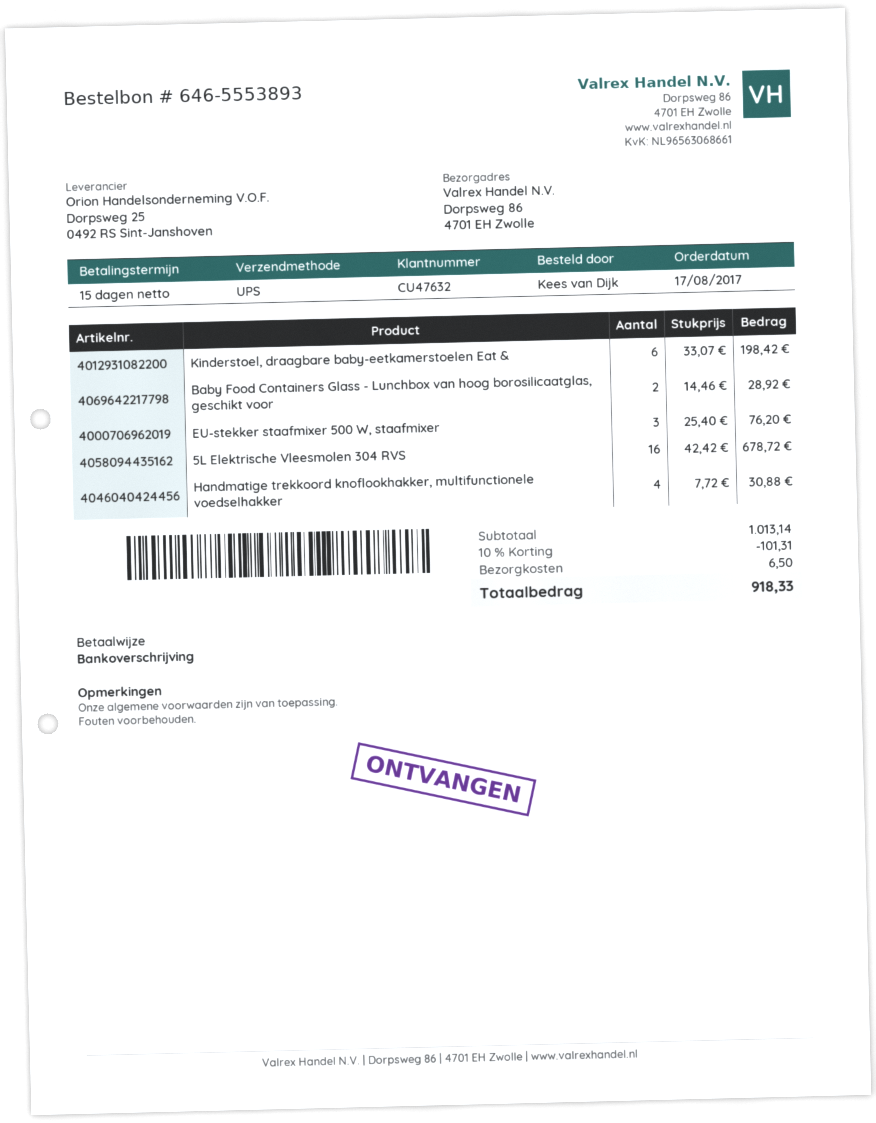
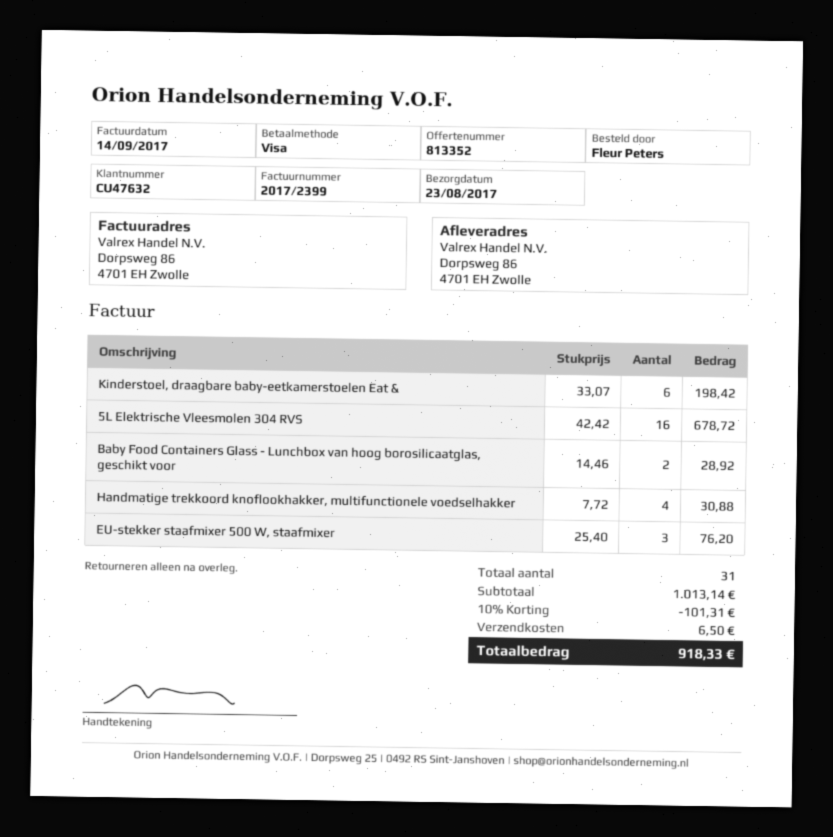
ordered by: Kees van Dijk -> Fleur Peters
payment method: bank transfer -> Visa

